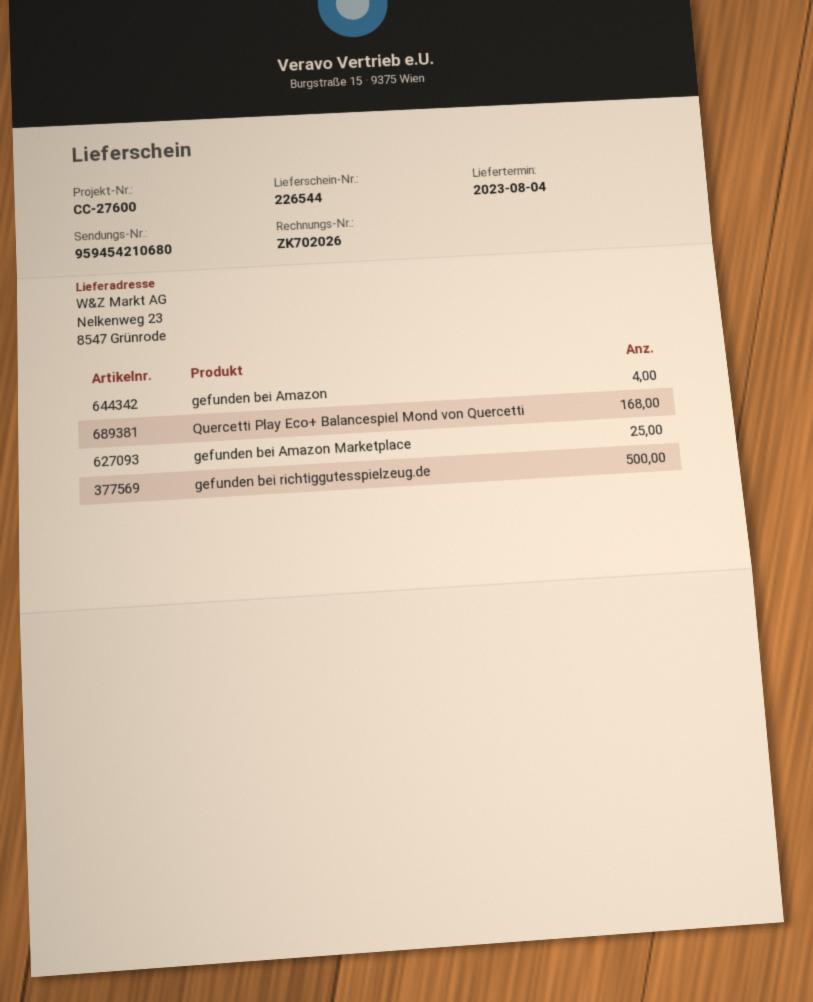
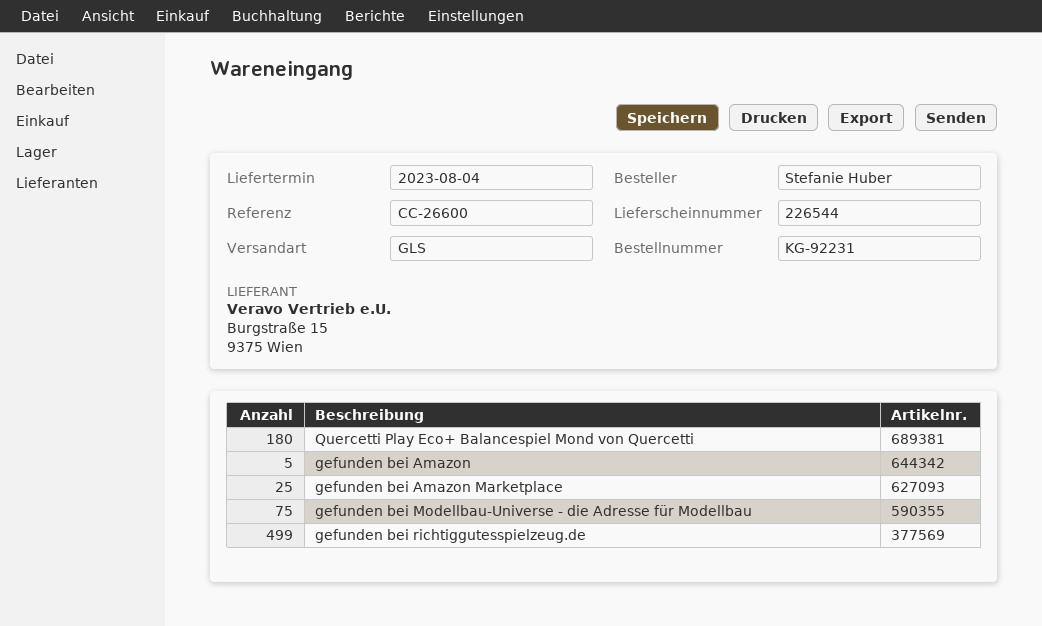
reference: CC-27600 -> CC-26600
gefunden bei Amazon: 4 -> 5
Quercetti Play Eco+ Balancespiel Mond von Quercetti: 168 -> 180
gefunden bei richtiggutesspielzeug.de: 500 -> 499
gefunden bei Modellbau-Universe - die Adresse für Modellbau: none -> 75

